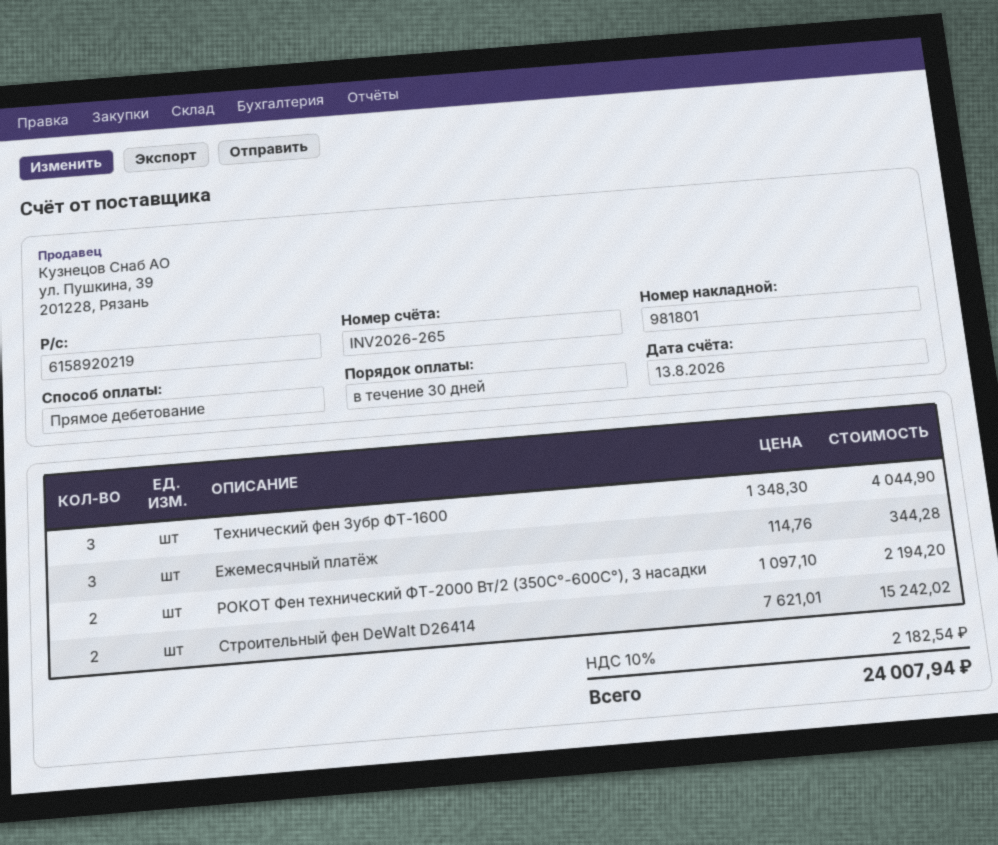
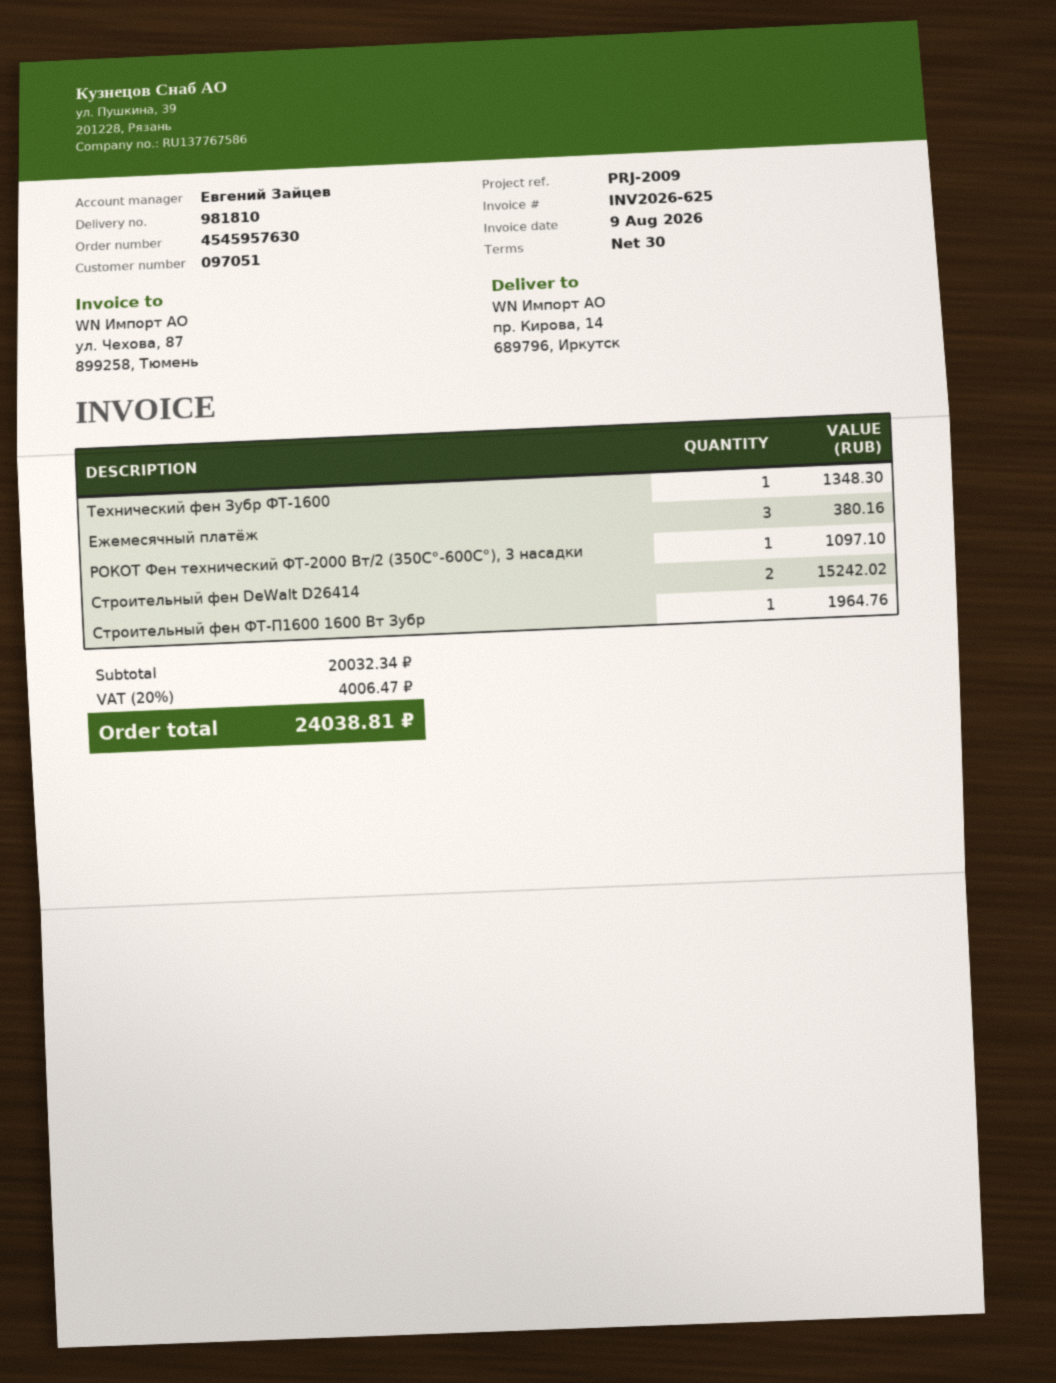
delivery note number: 981801 -> 981810
invoice number: INV2026-265 -> INV2026-625
invoice date: 2026-08-13 -> 2026-08-09
Технический фен Зубр ФТ-1600: 3 for 4044.90 -> 1 for 1348.30
Ежемесячный платёж: 3 for 344.28 -> 3 for 380.16
РОКОТ Фен технический ФТ-2000 Вт/2 (350C°-600C°), 3 насадки: 2 for 2194.20 -> 1 for 1097.10
Строительный фен ФТ-П1600 1600 Вт Зубр: none -> 1 for 1964.76
tax: 10% = 2182.54 -> 20% = 4006.47
total: 24007.94 -> 24038.81

